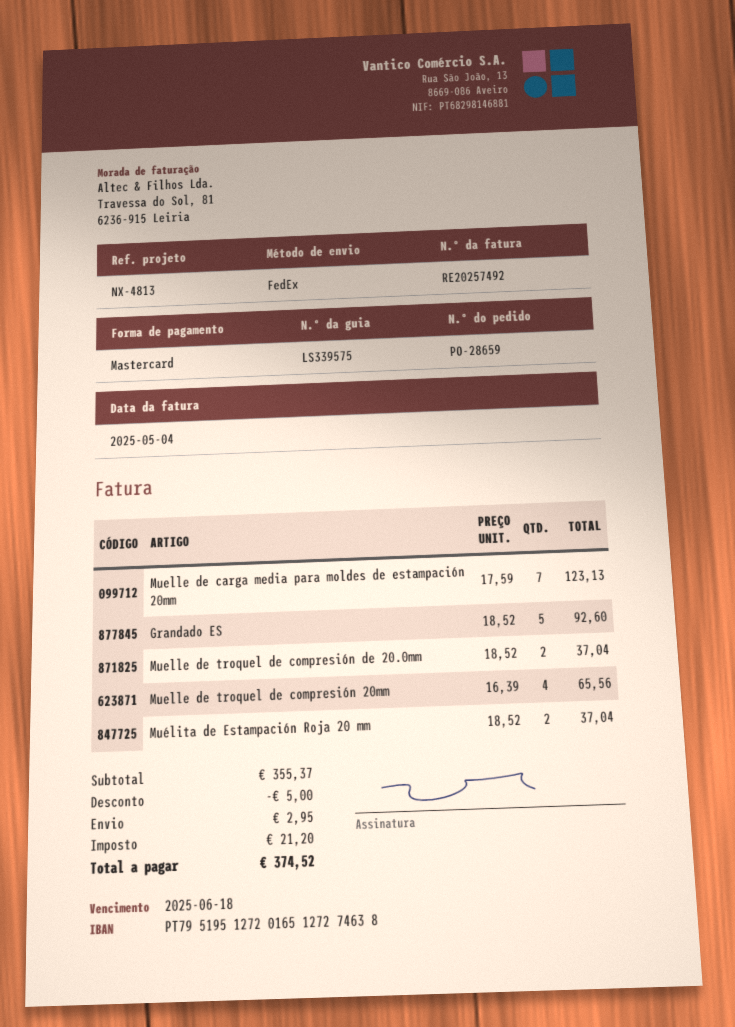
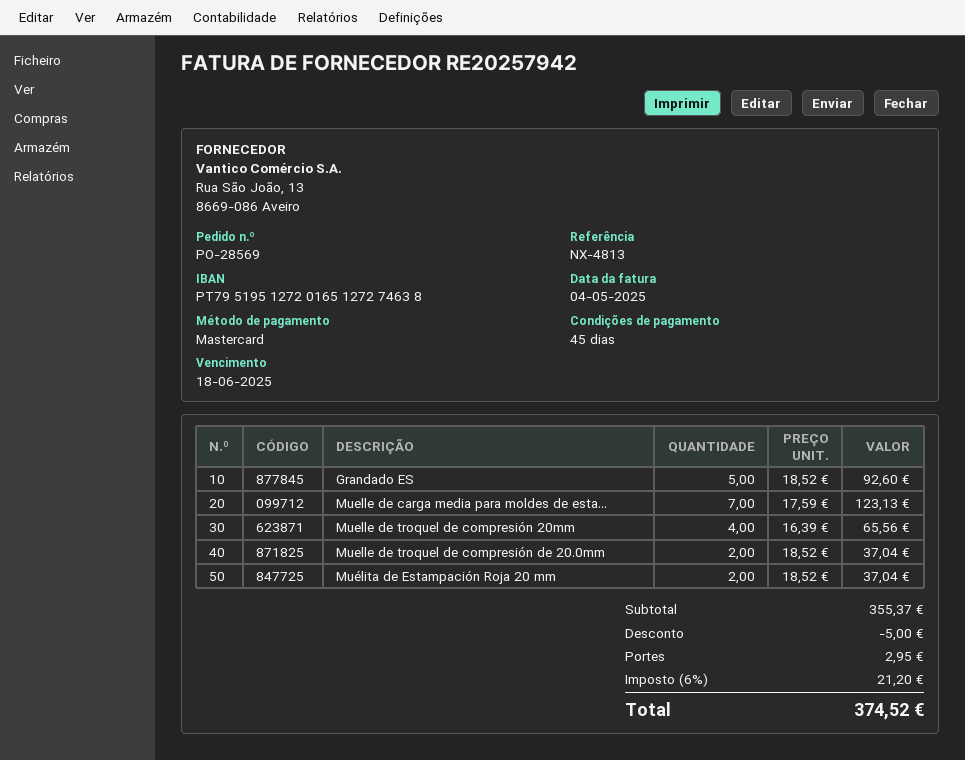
order number: PO-28659 -> PO-28569
invoice number: RE20257492 -> RE20257942

